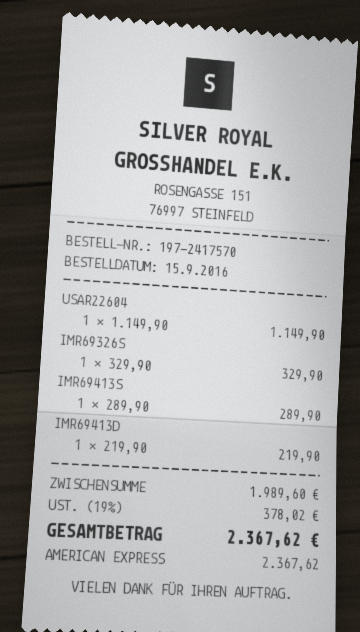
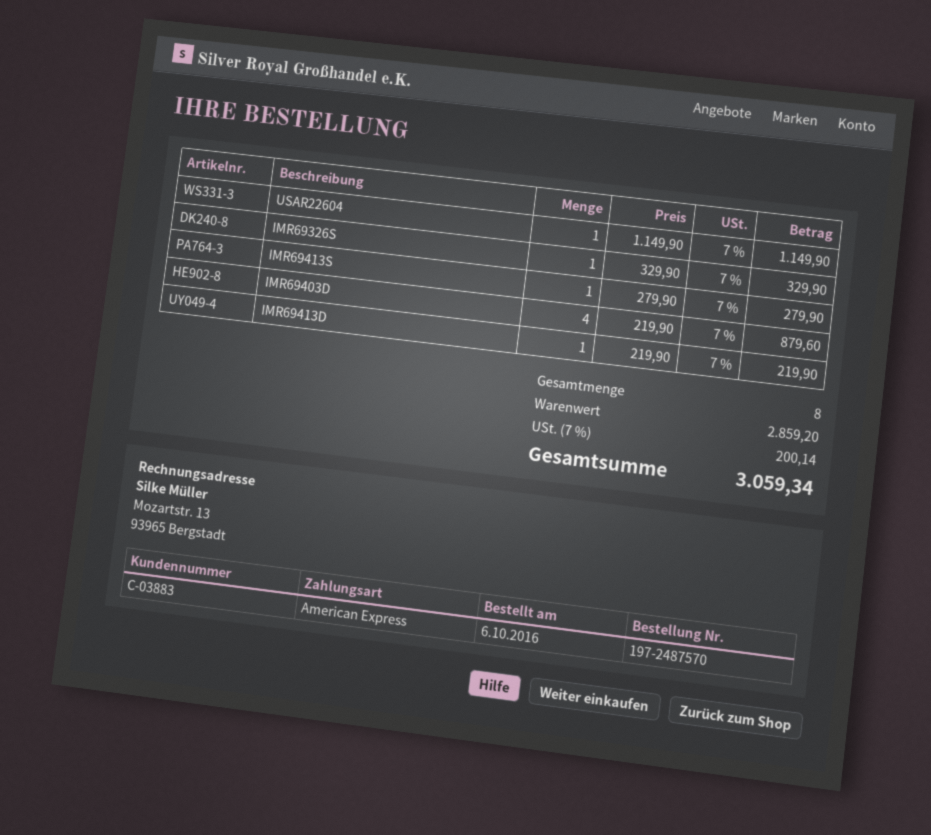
order number: 197-2417570 -> 197-2487570
order date: 2016-09-15 -> 2016-10-06
IMR69413S: 1 x 289.90 = 289.90 -> 1 x 279.90 = 279.90
IMR69403D: none -> 4 x 219.90 = 879.60
subtotal: 1989.60 -> 2859.20
tax: 19% = 378.02 -> 7% = 200.14
total: 2367.62 -> 3059.34

